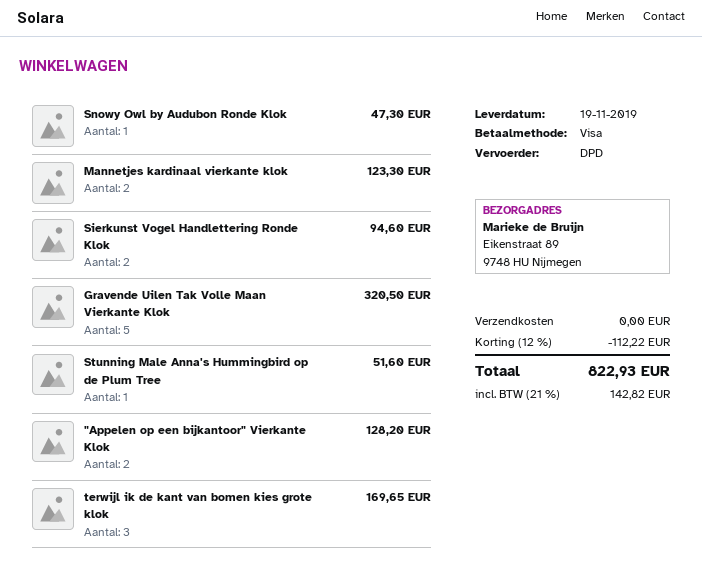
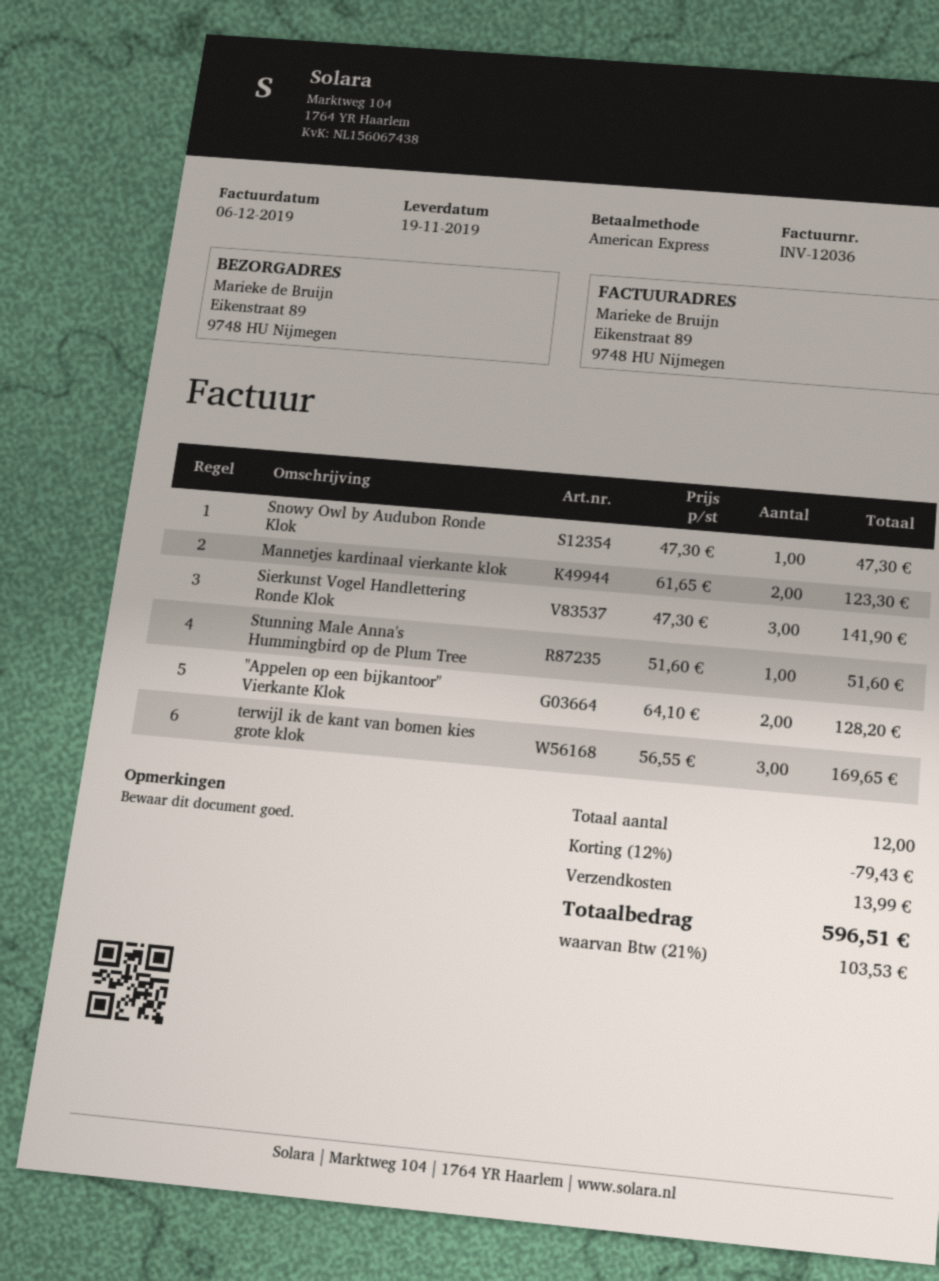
payment method: Visa -> American Express
Sierkunst Vogel Handlettering Ronde Klok: 2 for 94.60 -> 3 for 141.90
Gravende Uilen Tak Volle Maan Vierkante Klok: 5 for 320.50 -> none
discount: 12% = 112.22 -> 12% = 79.43
shipping: 0.00 -> 13.99
tax: 21% = 142.82 -> 21% = 103.53
total: 822.93 -> 596.51

